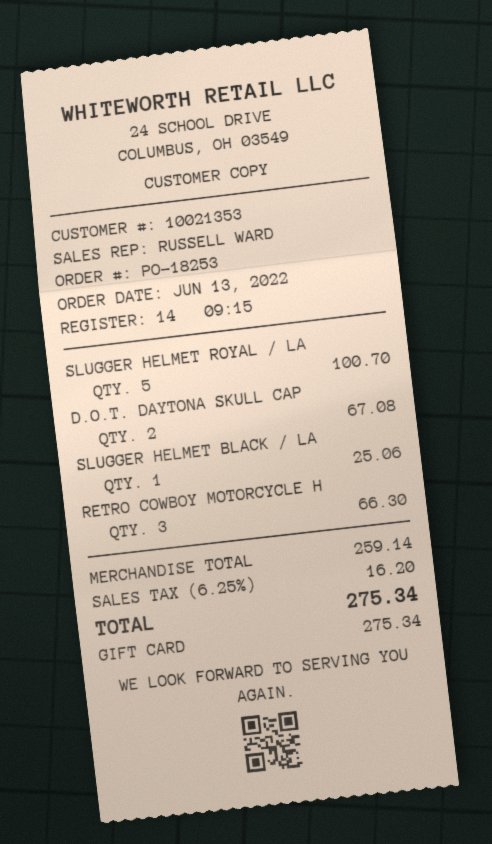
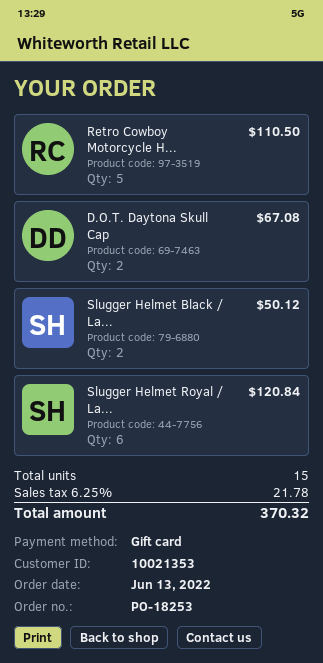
SLUGGER HELMET ROYAL / LA: 5 for 100.70 -> 6 for 120.84
SLUGGER HELMET BLACK / LA: 1 for 25.06 -> 2 for 50.12
RETRO COWBOY MOTORCYCLE H: 3 for 66.30 -> 5 for 110.50
tax: 6.25% = 16.20 -> 6.25% = 21.78
total: 275.34 -> 370.32

